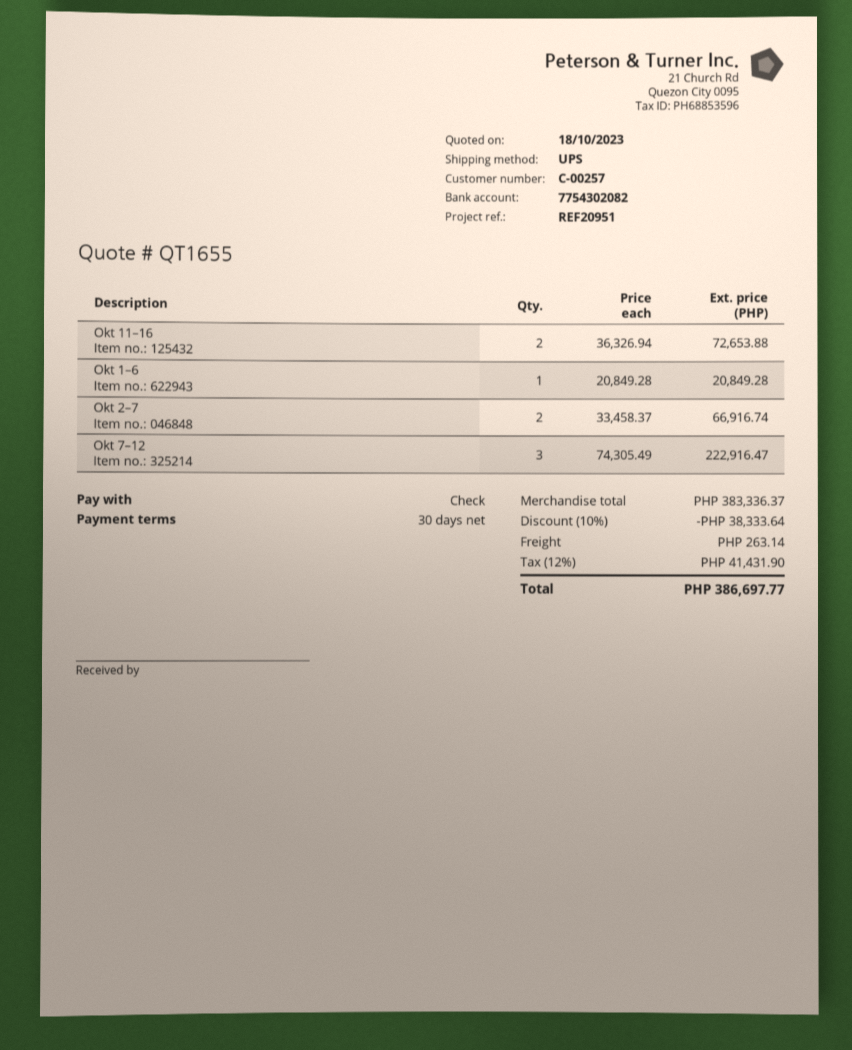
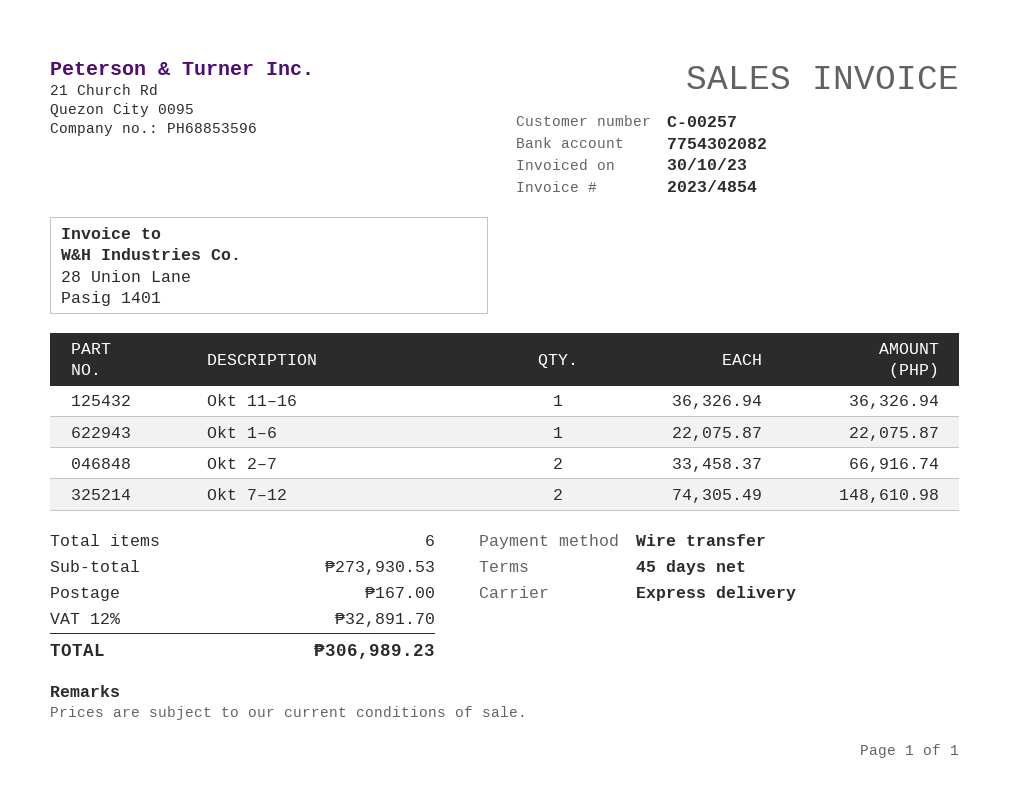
payment terms: 30 days -> 45 days
payment method: cheque -> bank transfer
shipping method: UPS -> express
Okt 11–16: 2 x 36326.94 = 72653.88 -> 1 x 36326.94 = 36326.94
Okt 1–6: 1 x 20849.28 = 20849.28 -> 1 x 22075.87 = 22075.87
Okt 7–12: 3 x 74305.49 = 222916.47 -> 2 x 74305.49 = 148610.98
subtotal: 383336.37 -> 273930.53
discount: 10% = 38333.64 -> none
shipping: 263.14 -> 167.00
tax: 12% = 41431.90 -> 12% = 32891.70
total: 386697.77 -> 306989.23

